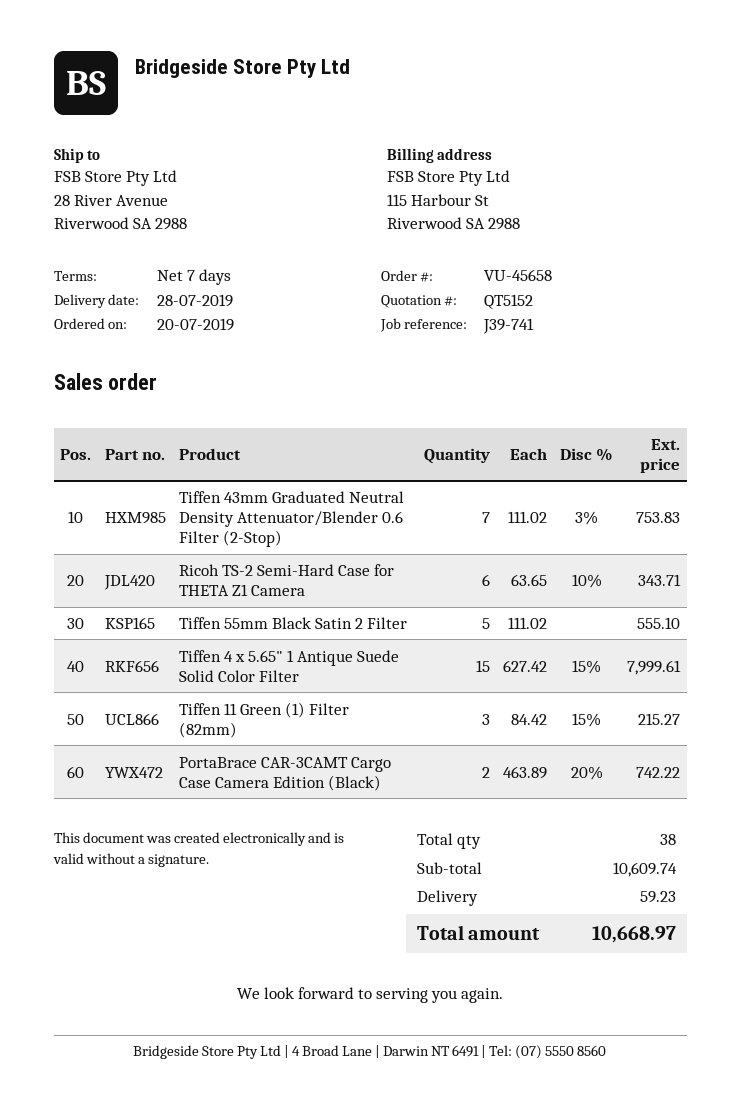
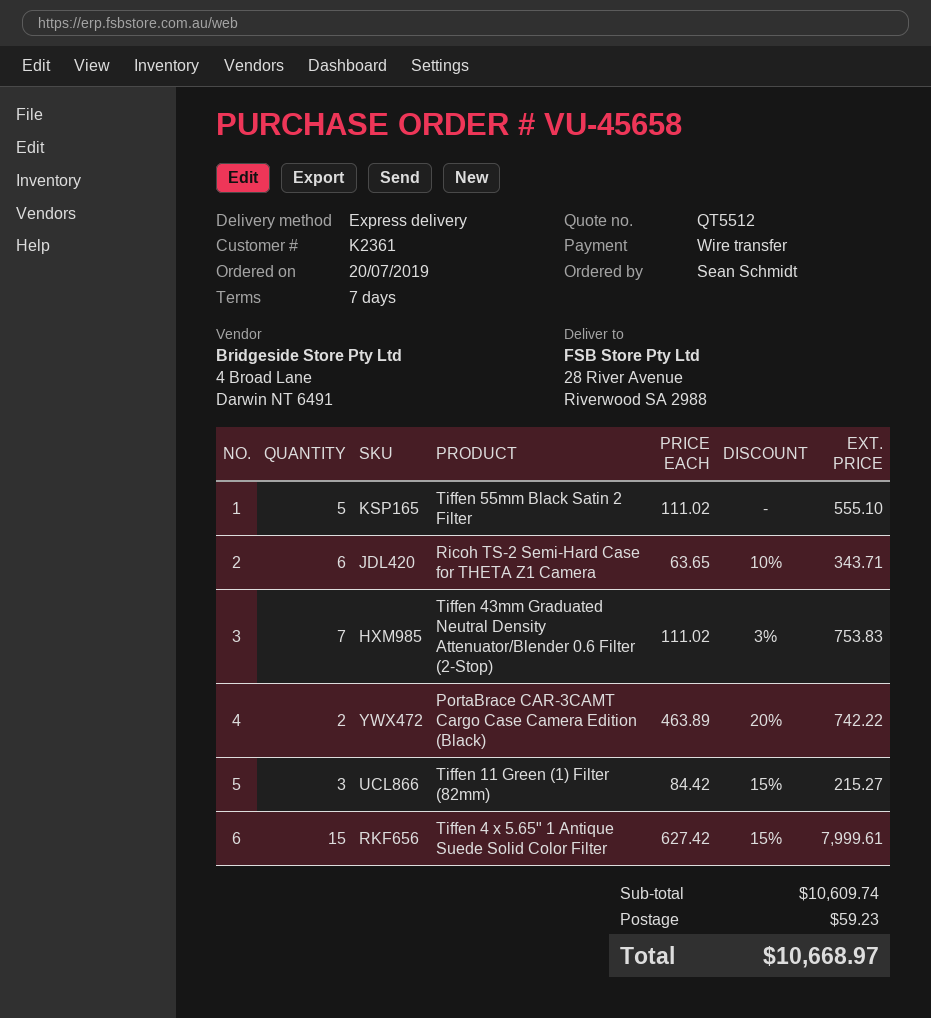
quote number: QT5152 -> QT5512

